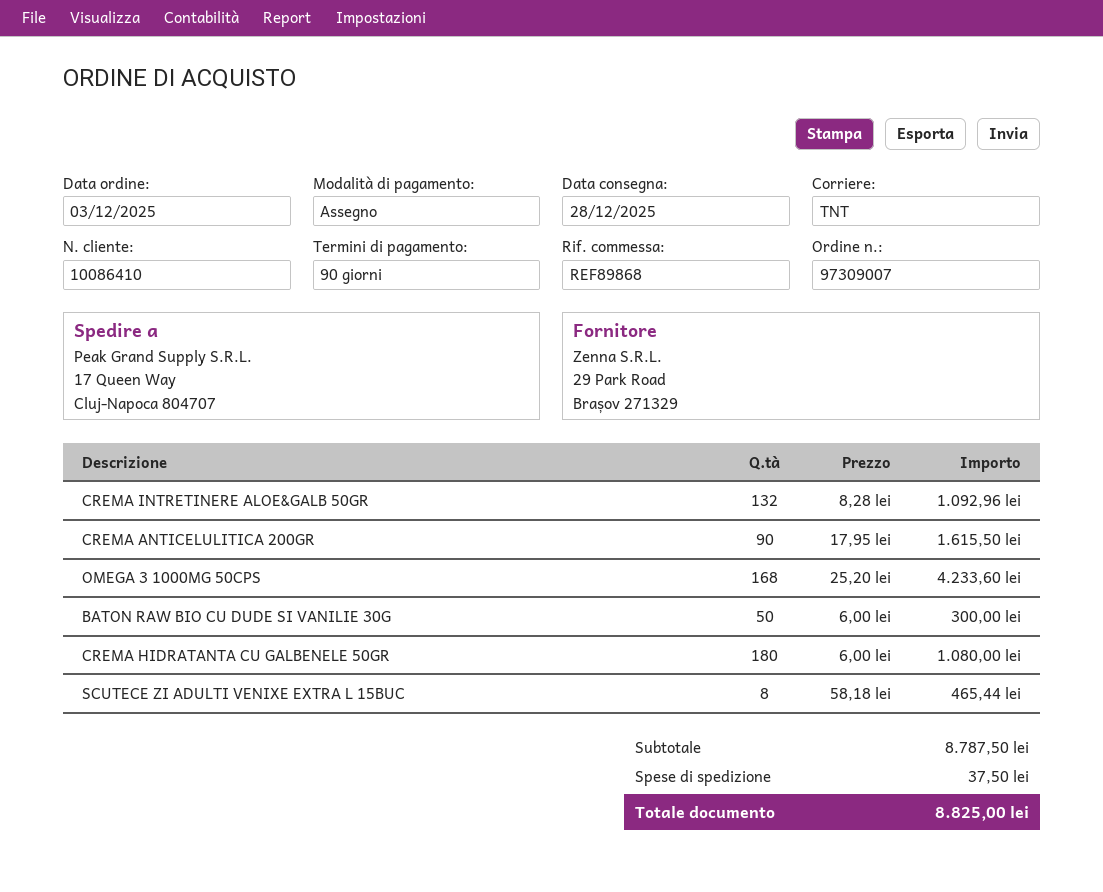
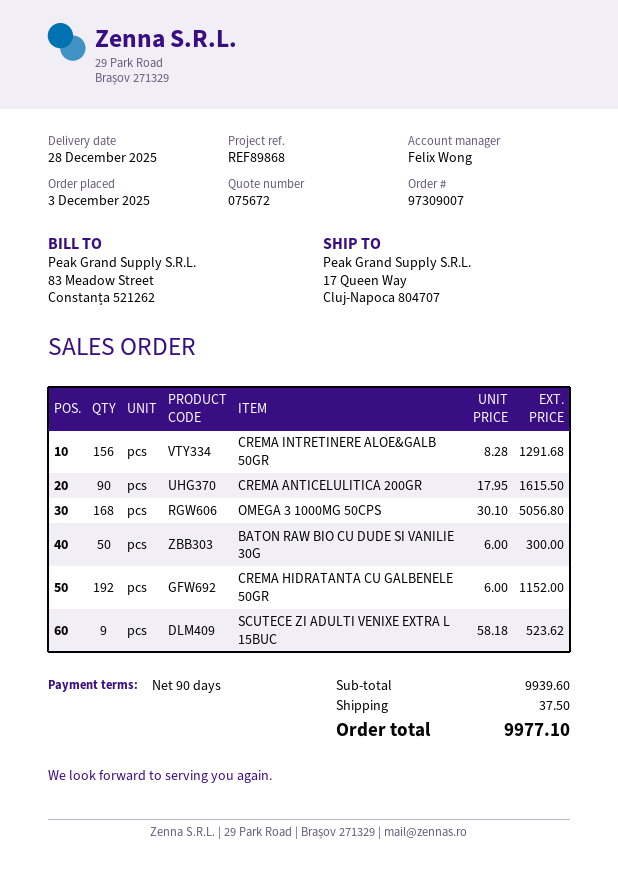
CREMA INTRETINERE ALOE&GALB 50GR: 132 x 8.28 = 1092.96 -> 156 x 8.28 = 1291.68
OMEGA 3 1000MG 50CPS: 168 x 25.20 = 4233.60 -> 168 x 30.10 = 5056.80
CREMA HIDRATANTA CU GALBENELE 50GR: 180 x 6.00 = 1080.00 -> 192 x 6.00 = 1152.00
SCUTECE ZI ADULTI VENIXE EXTRA L 15BUC: 8 x 58.18 = 465.44 -> 9 x 58.18 = 523.62
subtotal: 8787.50 -> 9939.60
total: 8825.00 -> 9977.10

